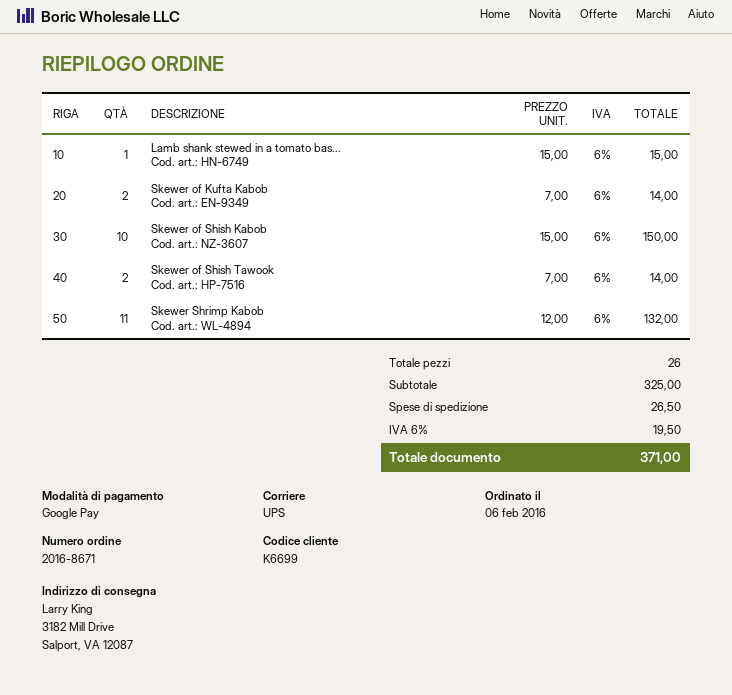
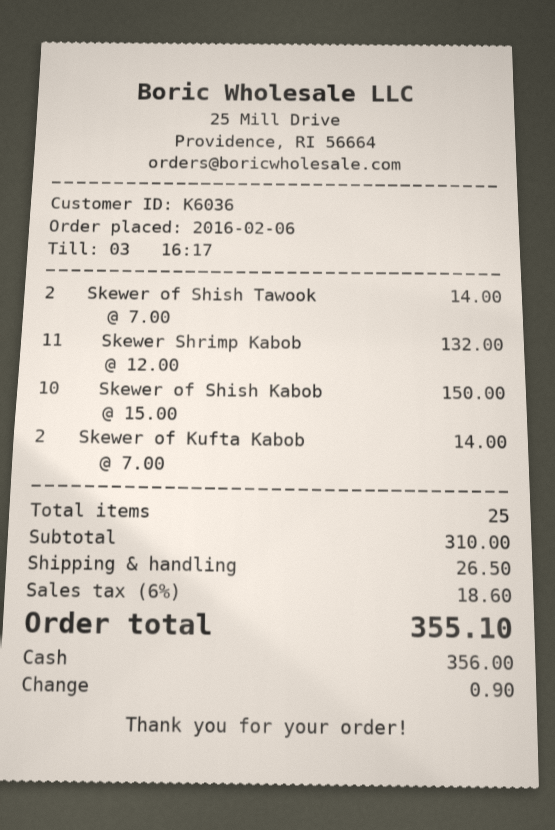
customer number: K6699 -> K6036
payment method: Google Pay -> cash
Lamb shank stewed in a tomato bas...: 1 x 15.00 = 15.00 -> none
total quantity: 26 -> 25
subtotal: 325.00 -> 310.00
tax: 6% = 19.50 -> 6% = 18.60
total: 371.00 -> 355.10

